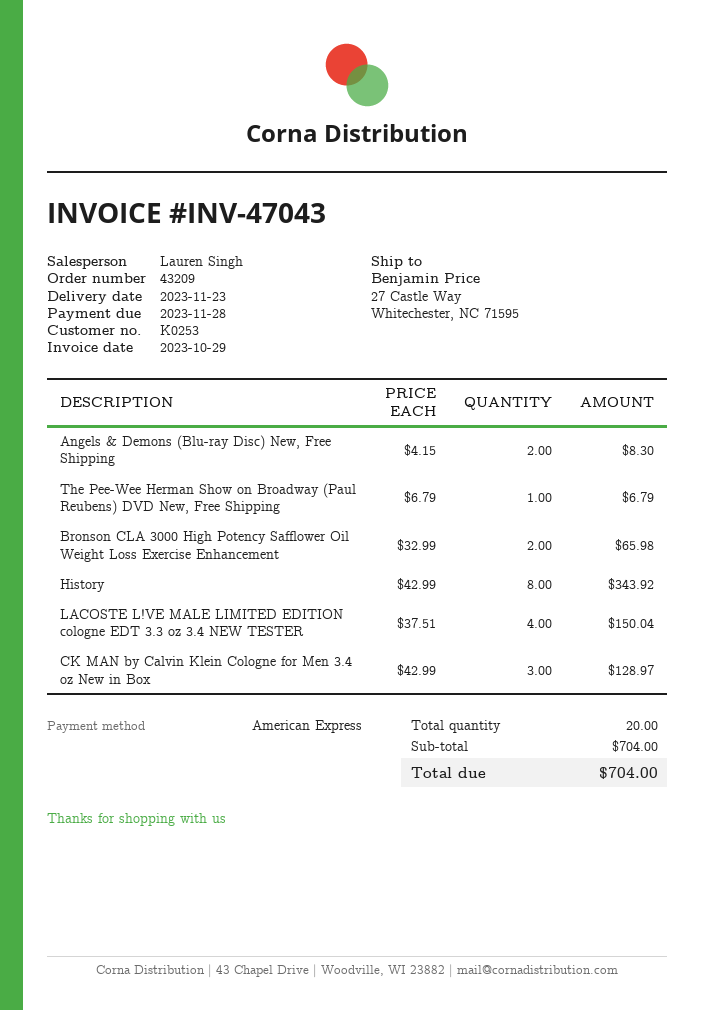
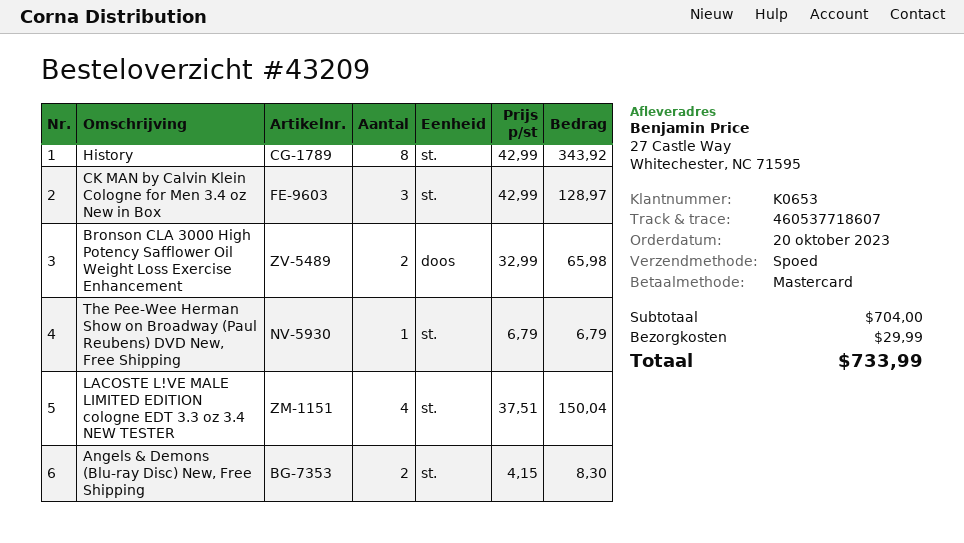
customer number: K0253 -> K0653
payment method: American Express -> Mastercard
shipping: none -> 29.99
total: 704.00 -> 733.99

